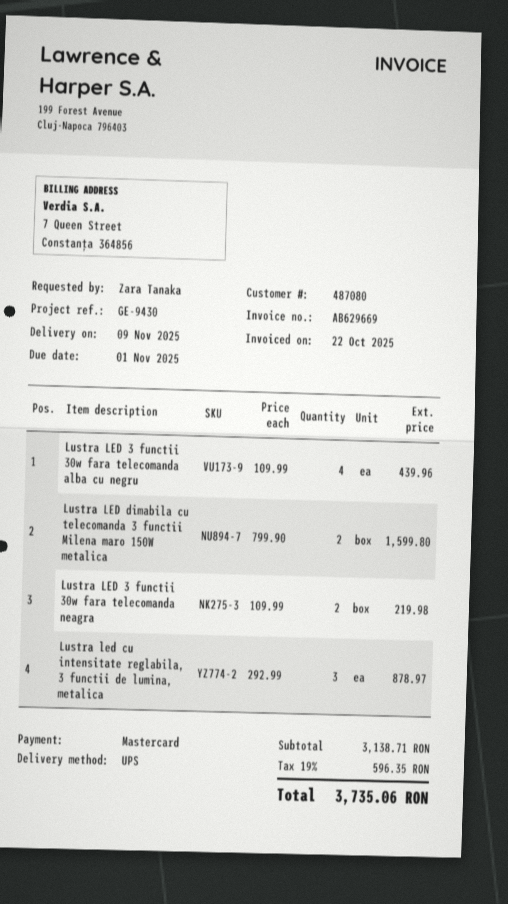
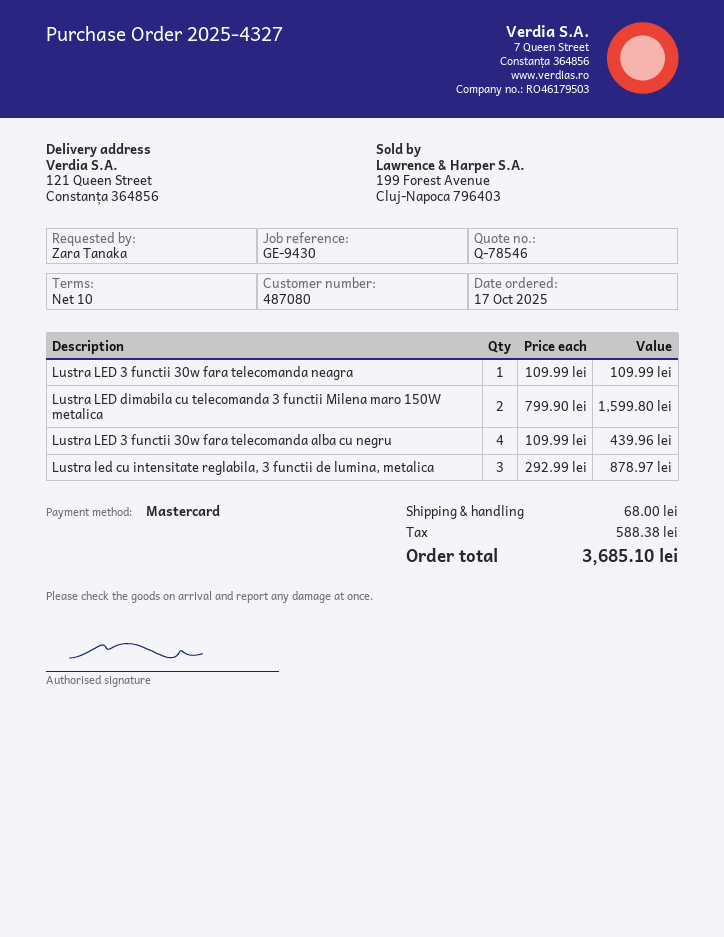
Lustra LED 3 functii 30w fara telecomanda neagra: 2 x 109.99 = 219.98 -> 1 x 109.99 = 109.99
shipping: none -> 68.00
tax: 596.35 -> 588.38
total: 3735.06 -> 3685.10

